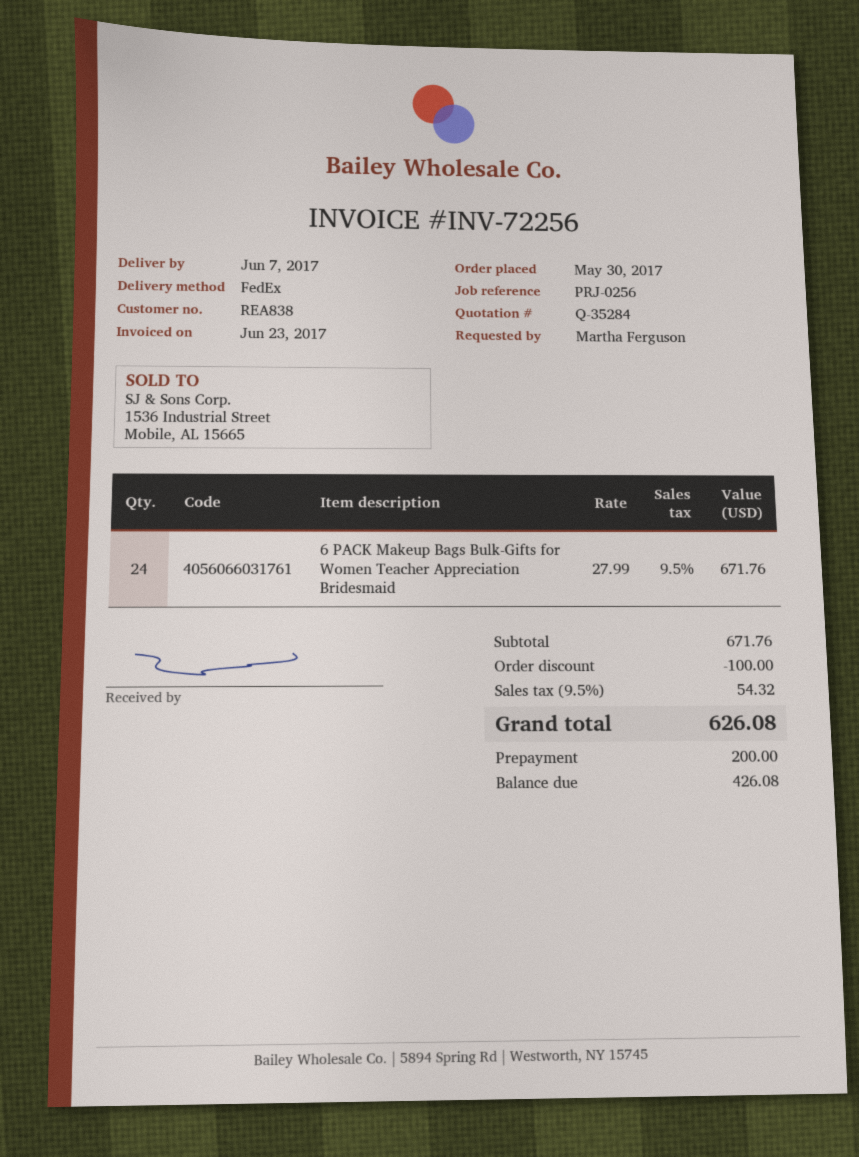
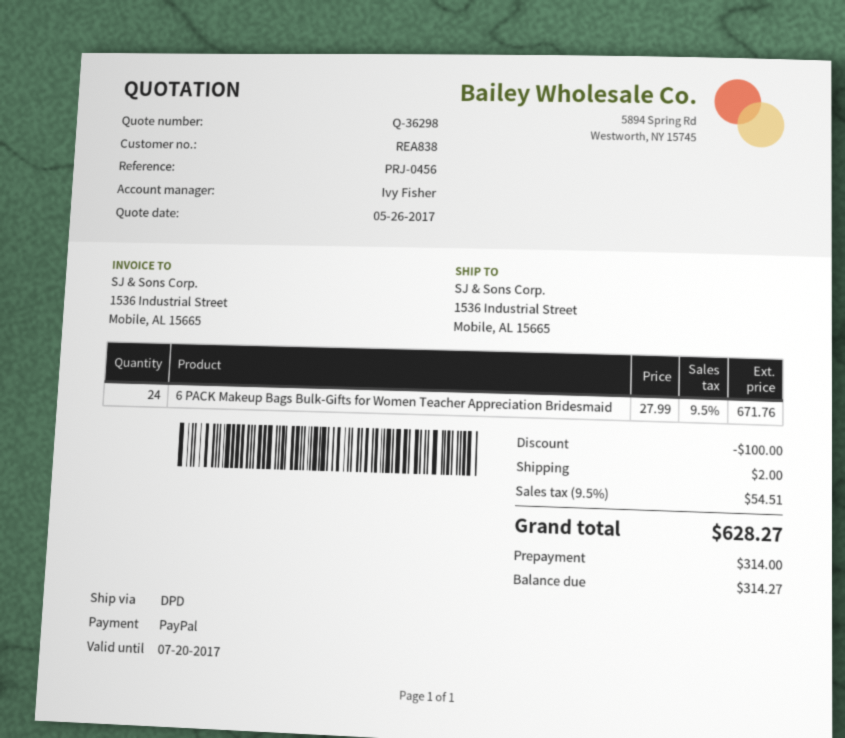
quote number: Q-35284 -> Q-36298
reference: PRJ-0256 -> PRJ-0456
shipping method: FedEx -> DPD
shipping: none -> 2.00
tax: 9.5% = 54.32 -> 9.5% = 54.51
total: 626.08 -> 628.27
deposit: 200.00 -> 314.00
balance: 426.08 -> 314.27

